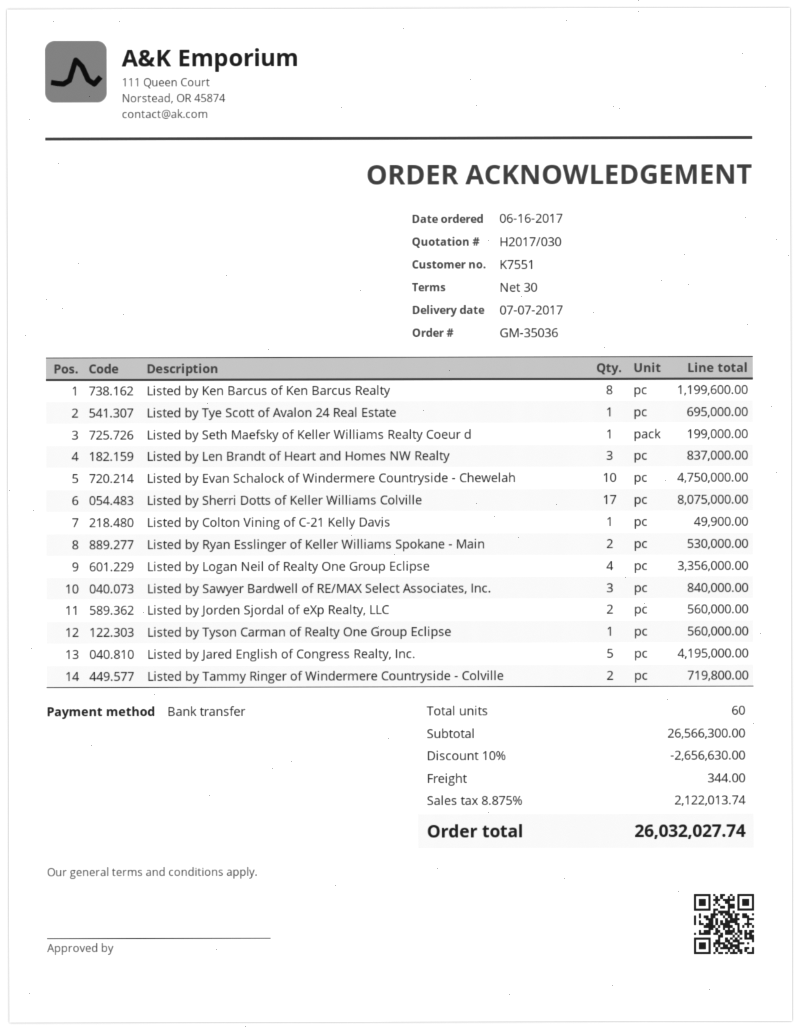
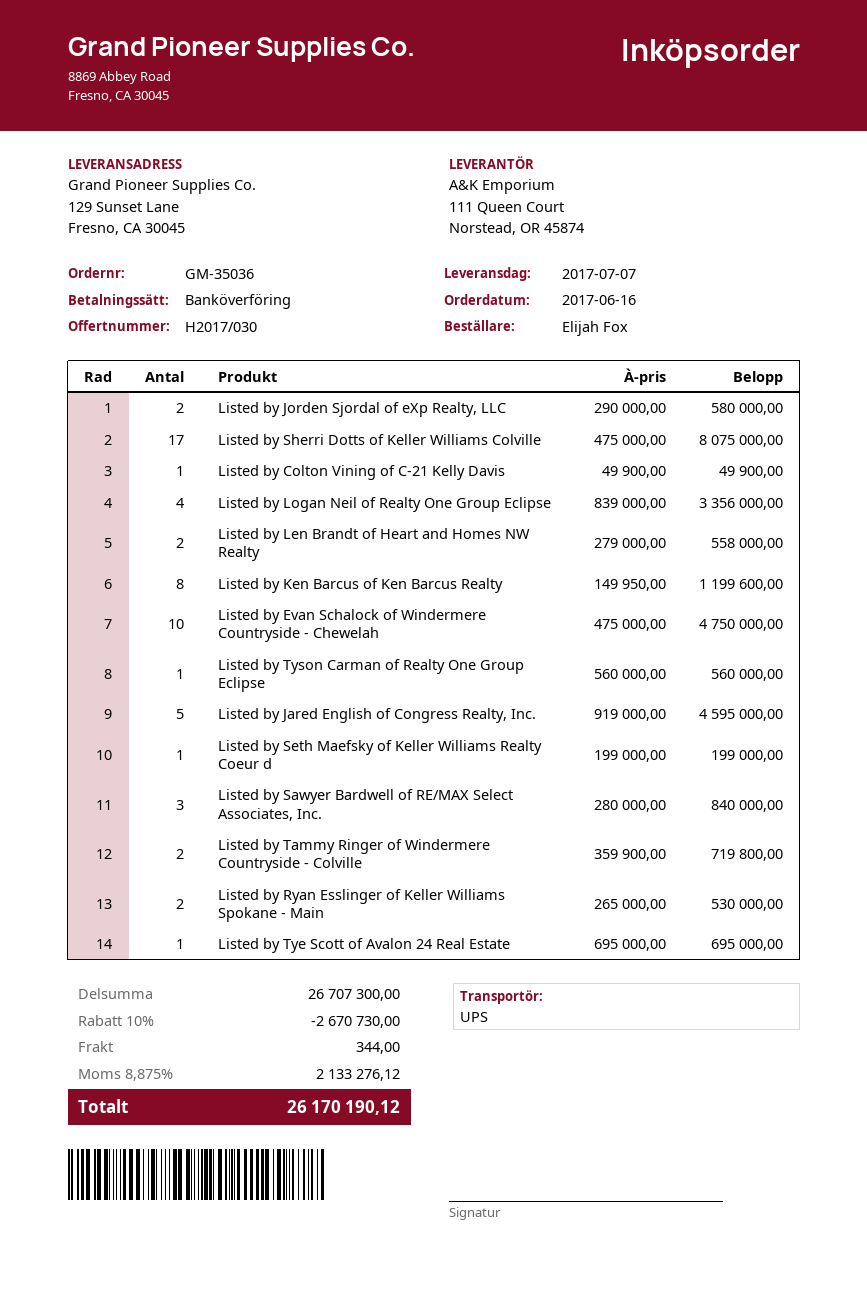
Listed by Len Brandt of Heart and Homes NW Realty: 3 for 837000.00 -> 2 for 558000.00
Listed by Jorden Sjordal of eXp Realty, LLC: 2 for 560000.00 -> 2 for 580000.00
Listed by Jared English of Congress Realty, Inc.: 5 for 4195000.00 -> 5 for 4595000.00
subtotal: 26566300.00 -> 26707300.00
discount: 10% = 2656630.00 -> 10% = 2670730.00
tax: 8.875% = 2122013.74 -> 8.875% = 2133276.12
total: 26032027.74 -> 26170190.12

